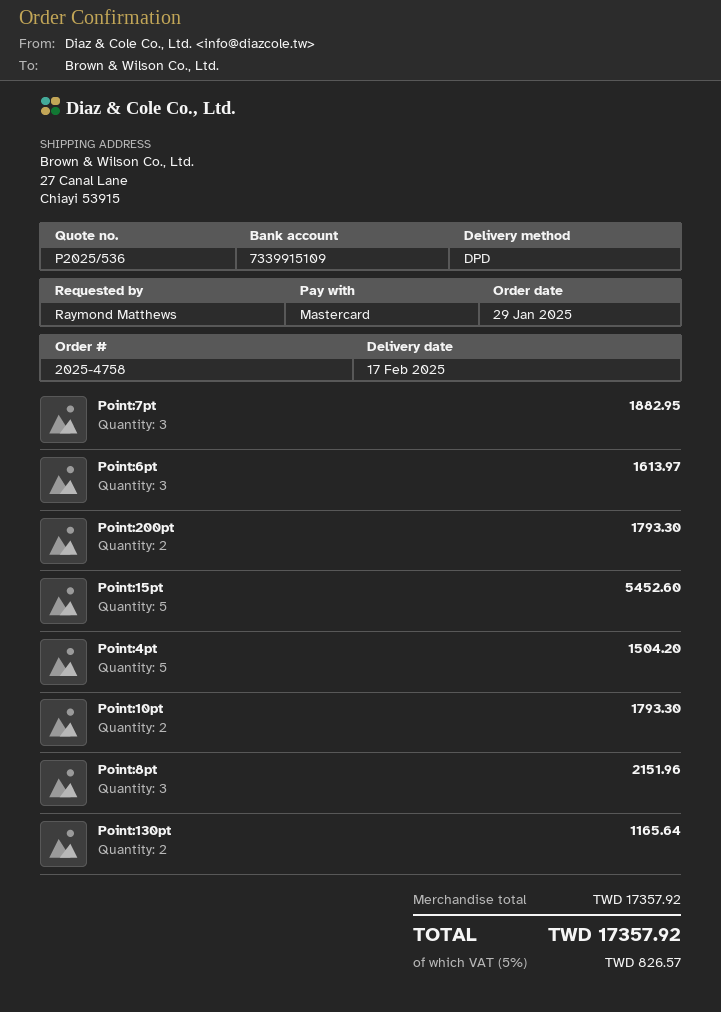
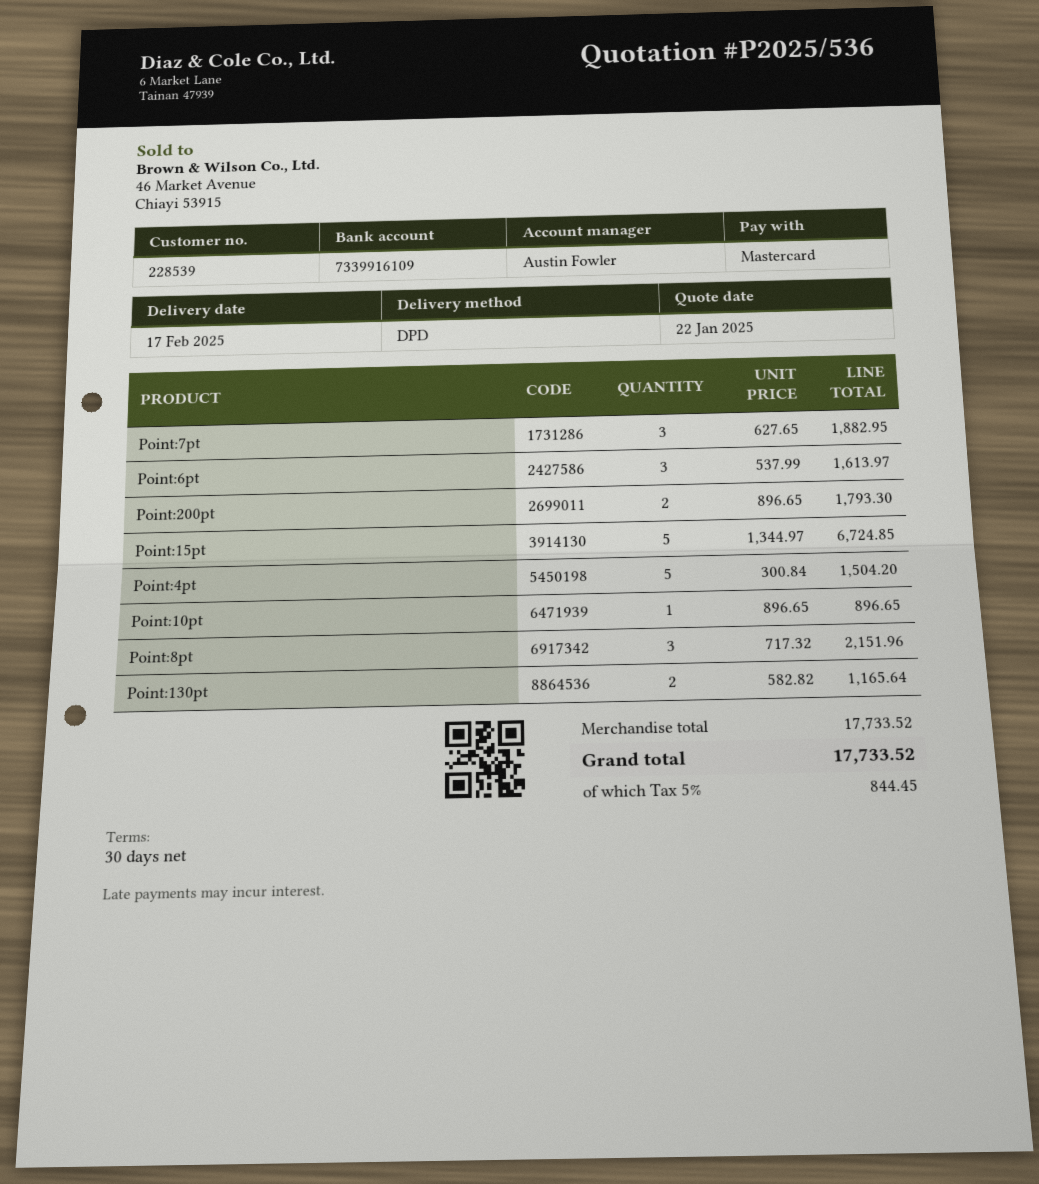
bank account: 7339915109 -> 7339916109
Point:15pt: 5 for 5452.60 -> 5 for 6724.85
Point:10pt: 2 for 1793.30 -> 1 for 896.65
subtotal: 17357.92 -> 17733.52
tax: 5% = 826.57 -> 5% = 844.45
total: 17357.92 -> 17733.52

